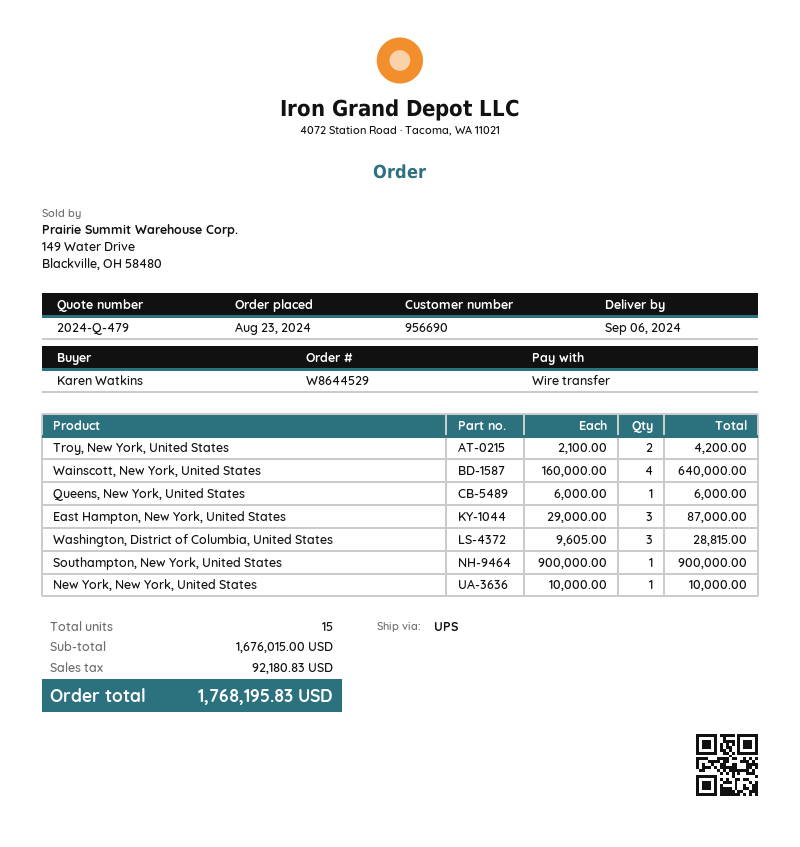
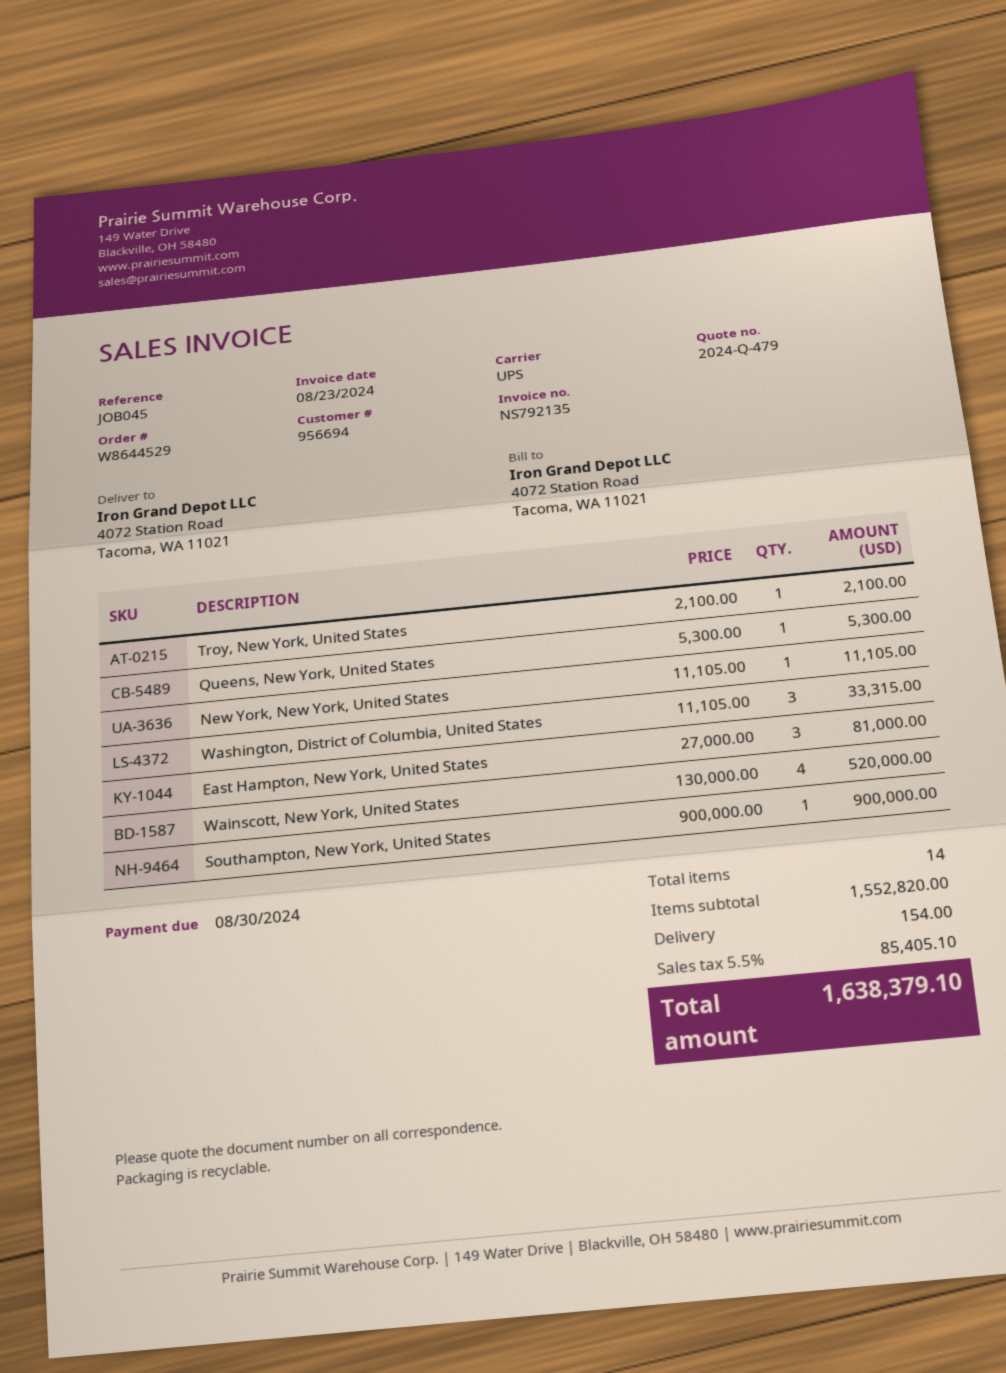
customer number: 956690 -> 956694
Troy, New York, United States: 2 x 2100.00 = 4200.00 -> 1 x 2100.00 = 2100.00
Wainscott, New York, United States: 4 x 160000.00 = 640000.00 -> 4 x 130000.00 = 520000.00
Queens, New York, United States: 1 x 6000.00 = 6000.00 -> 1 x 5300.00 = 5300.00
East Hampton, New York, United States: 3 x 29000.00 = 87000.00 -> 3 x 27000.00 = 81000.00
Washington, District of Columbia, United States: 3 x 9605.00 = 28815.00 -> 3 x 11105.00 = 33315.00
New York, New York, United States: 1 x 10000.00 = 10000.00 -> 1 x 11105.00 = 11105.00
total quantity: 15 -> 14
subtotal: 1676015.00 -> 1552820.00
shipping: none -> 154.00
tax: 92180.83 -> 85405.10
total: 1768195.83 -> 1638379.10

